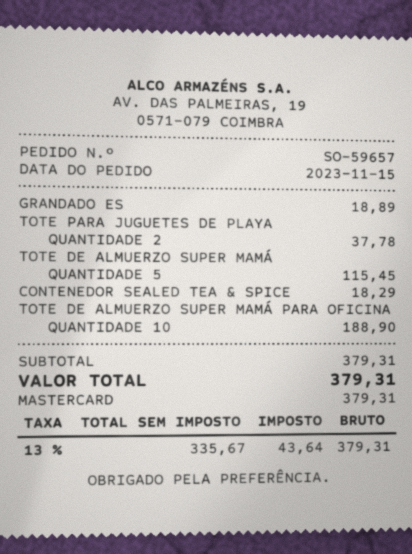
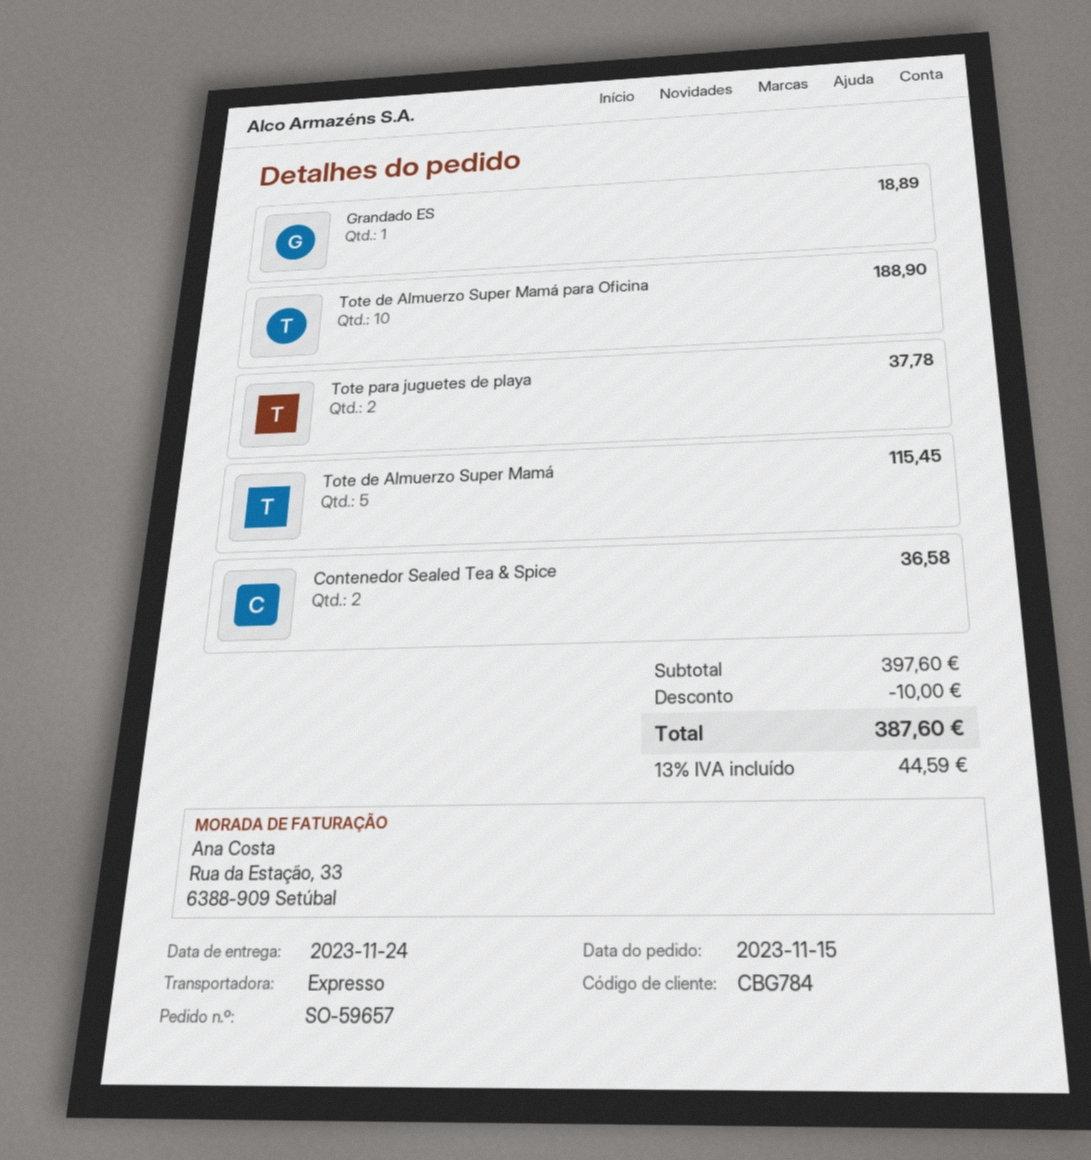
CONTENEDOR SEALED TEA & SPICE: 1 for 18.29 -> 2 for 36.58
subtotal: 379.31 -> 397.60
discount: none -> 10.00
tax: 13% = 43.64 -> 13% = 44.59
total: 379.31 -> 387.60

